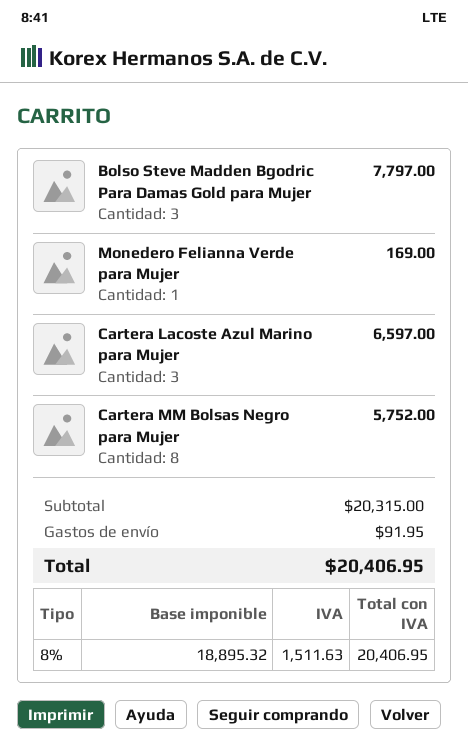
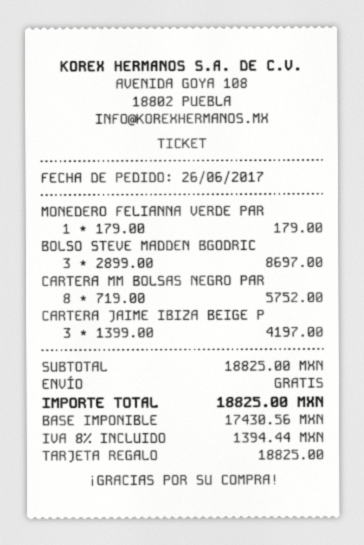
Bolso Steve Madden Bgodric Para Damas Gold para Mujer: 3 for 7797.00 -> 3 for 8697.00
Monedero Felianna Verde para Mujer: 1 for 169.00 -> 1 for 179.00
Cartera Lacoste Azul Marino para Mujer: 3 for 6597.00 -> none
CARTERA JAIME IBIZA BEIGE P: none -> 3 for 4197.00
subtotal: 20315.00 -> 18825.00
shipping: 91.95 -> 0.00
net: 18895.32 -> 17430.56
tax: 8% = 1511.63 -> 8% = 1394.44
total: 20406.95 -> 18825.00

